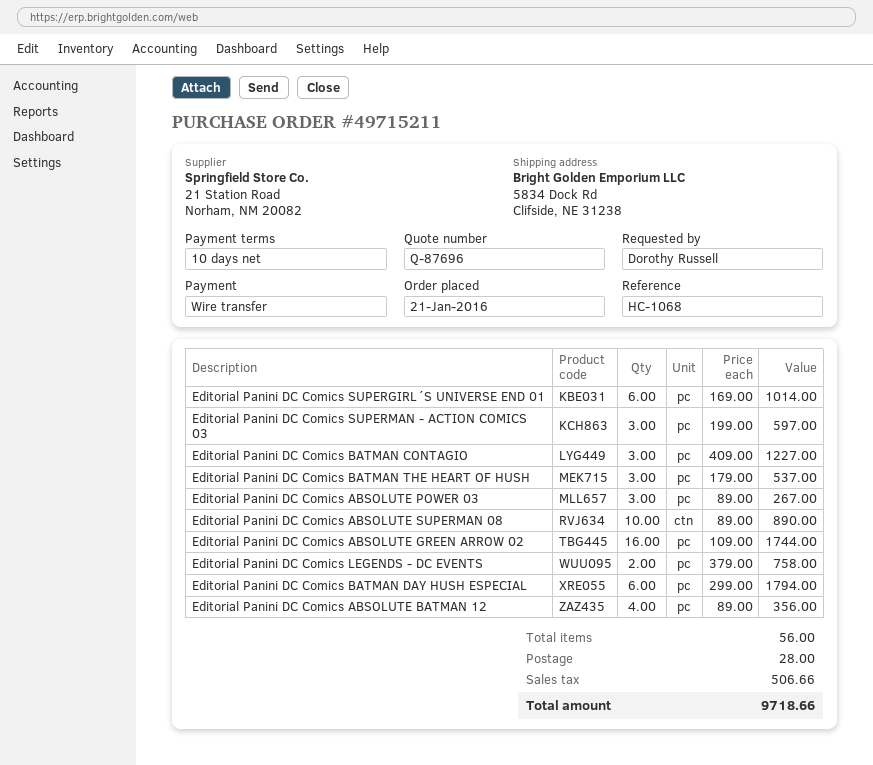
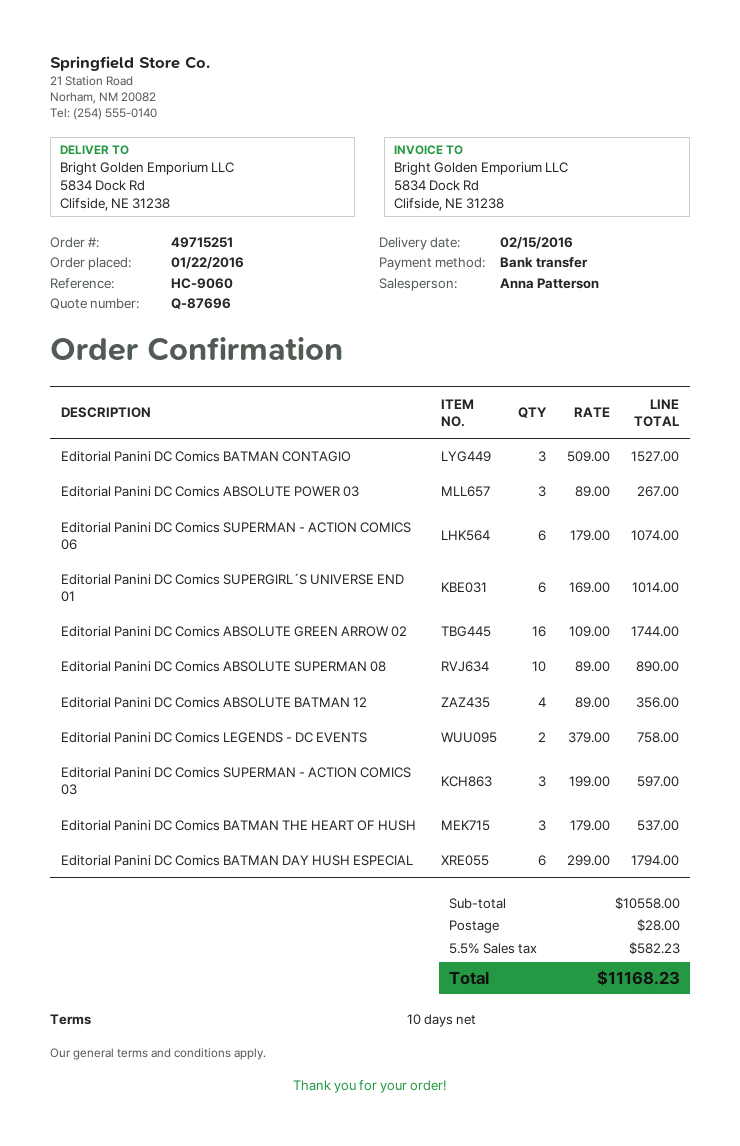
order number: 49715211 -> 49715251
order date: 2016-01-21 -> 2016-01-22
reference: HC-1068 -> HC-9060
Editorial Panini DC Comics BATMAN CONTAGIO: 3 x 409.00 = 1227.00 -> 3 x 509.00 = 1527.00
Editorial Panini DC Comics SUPERMAN - ACTION COMICS 06: none -> 6 x 179.00 = 1074.00
tax: 506.66 -> 582.23
total: 9718.66 -> 11168.23

